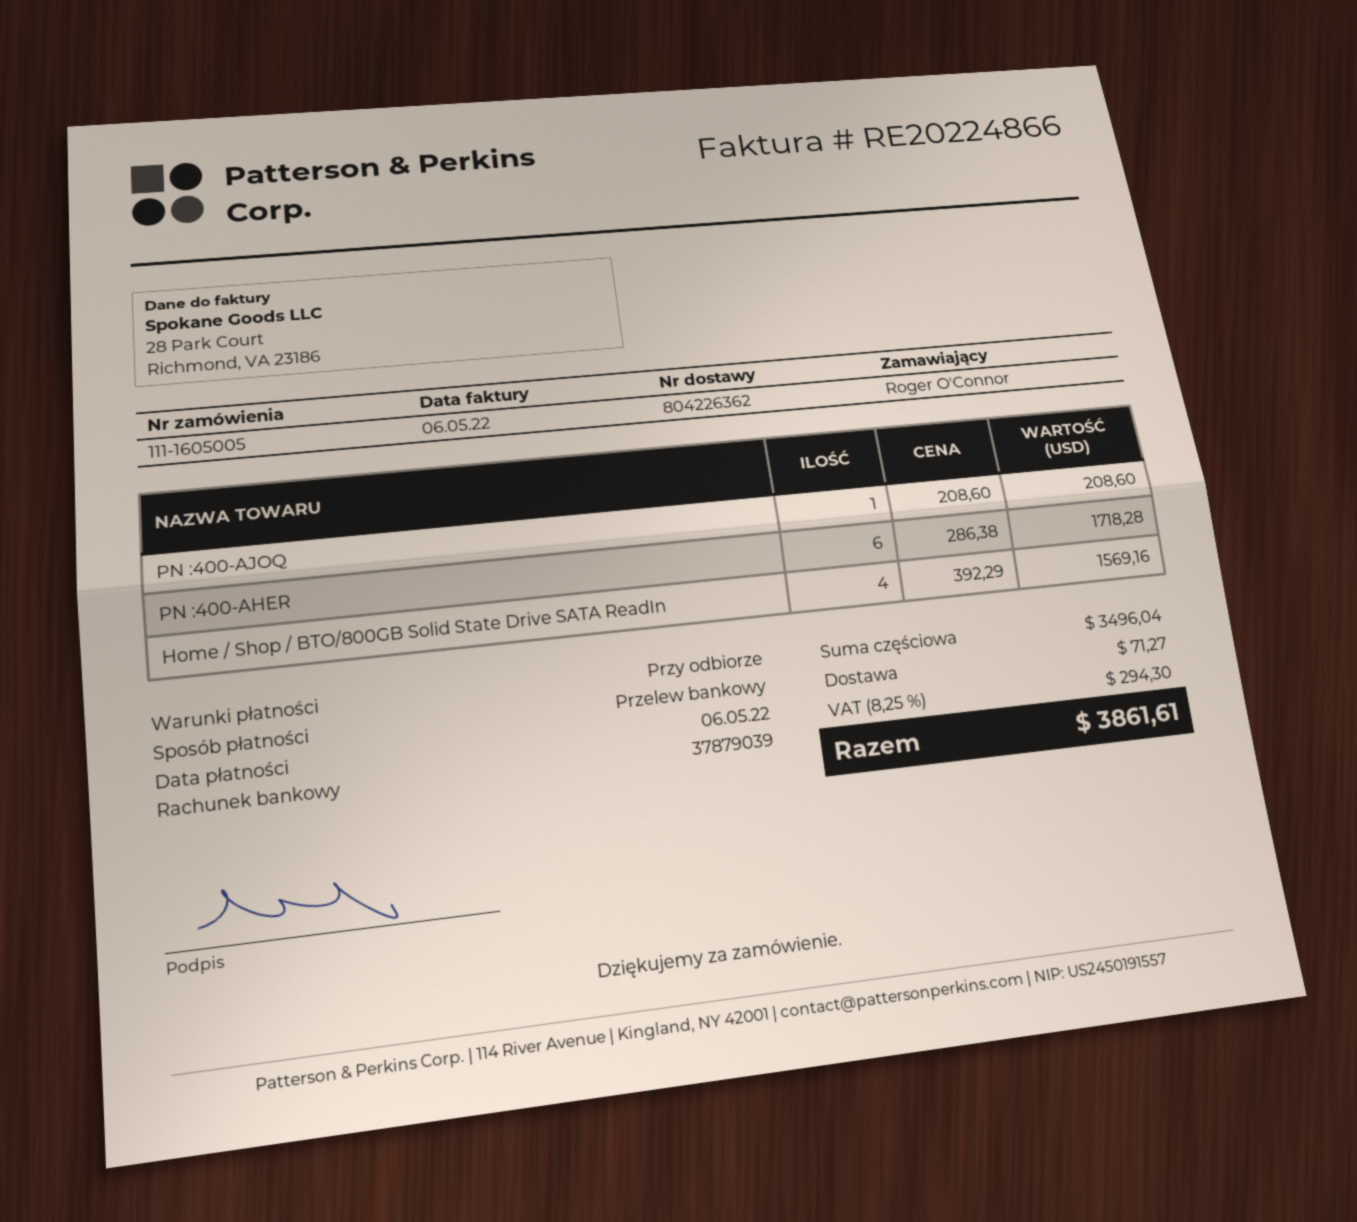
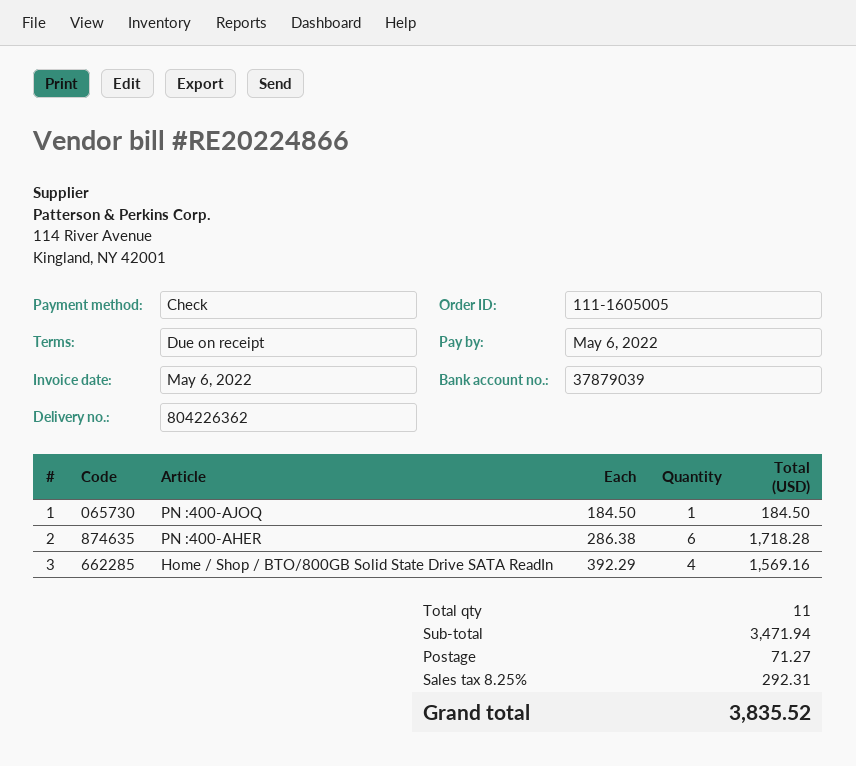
payment method: bank transfer -> cheque
PN :400-AJOQ: 1 x 208.60 = 208.60 -> 1 x 184.50 = 184.50
subtotal: 3496.04 -> 3471.94
tax: 8.25% = 294.30 -> 8.25% = 292.31
total: 3861.61 -> 3835.52

